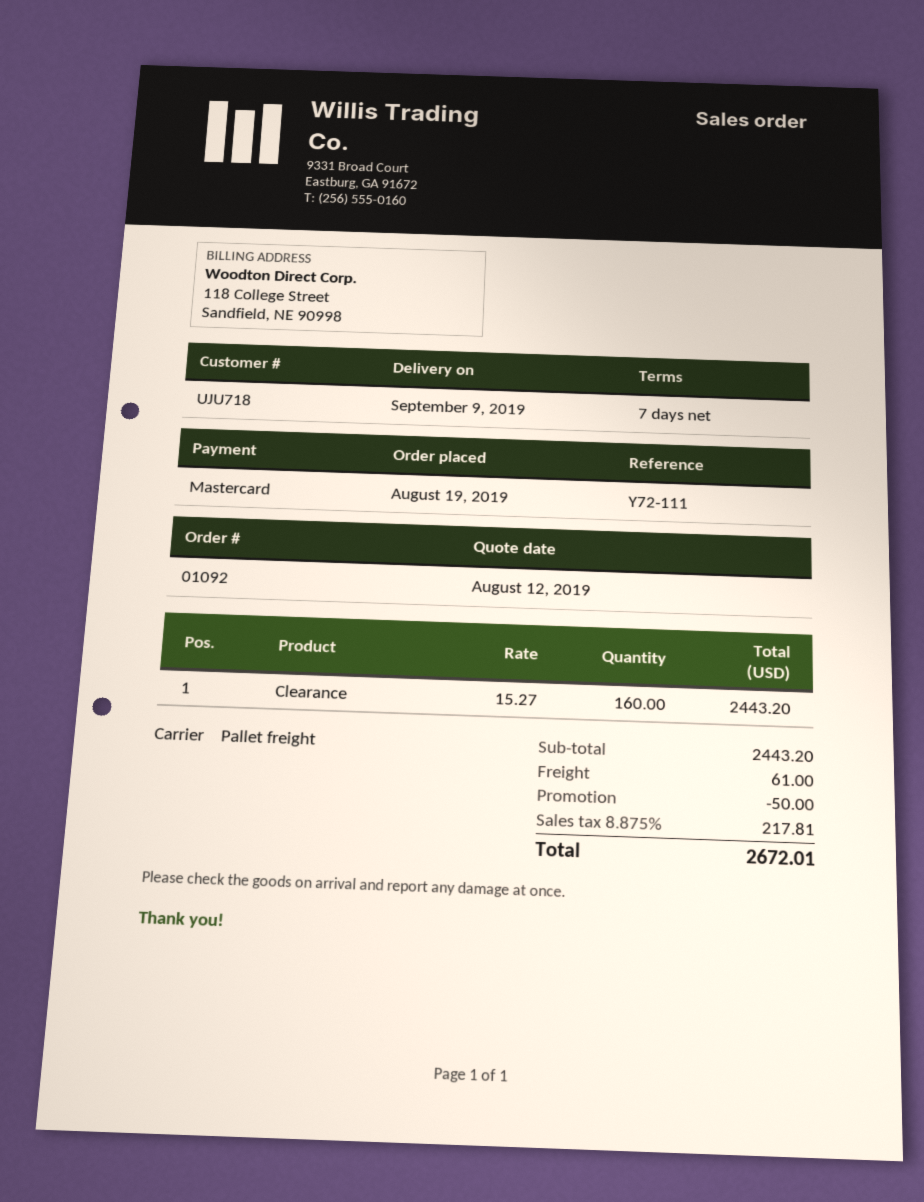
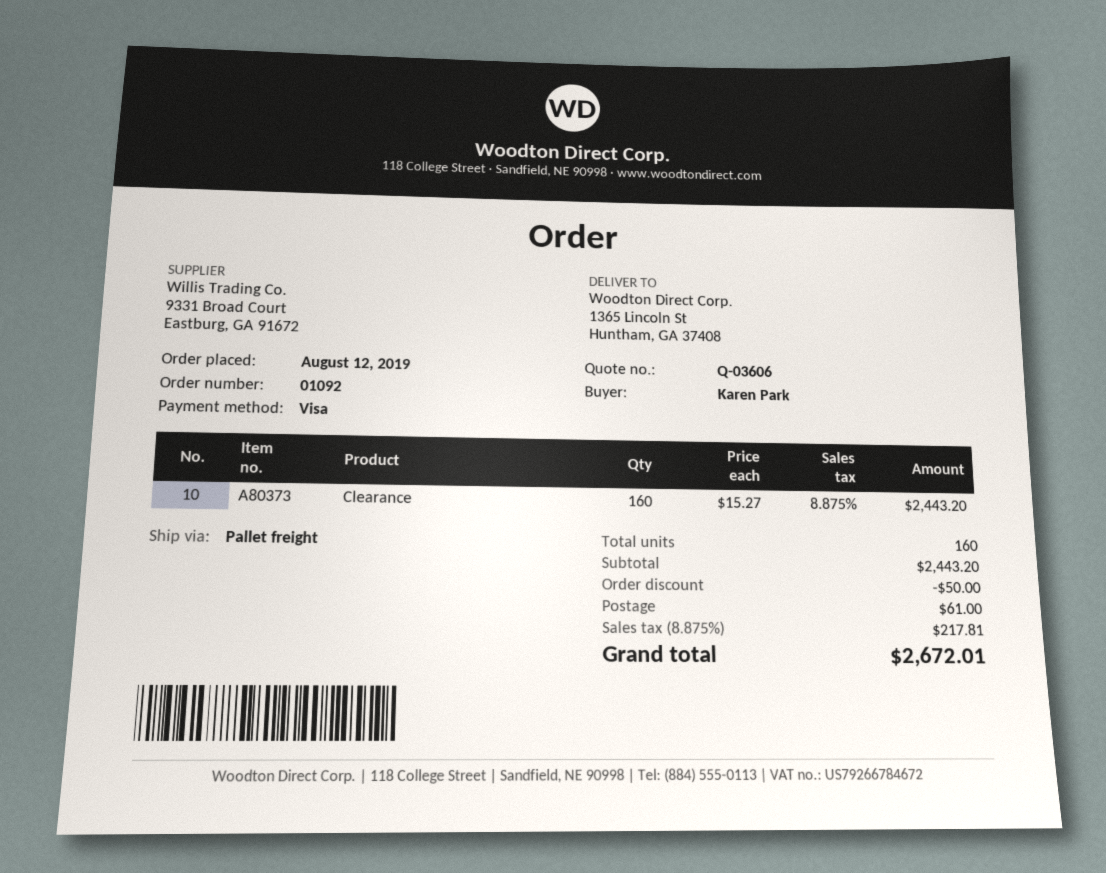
order date: 2019-08-19 -> 2019-08-12
payment method: Mastercard -> Visa

